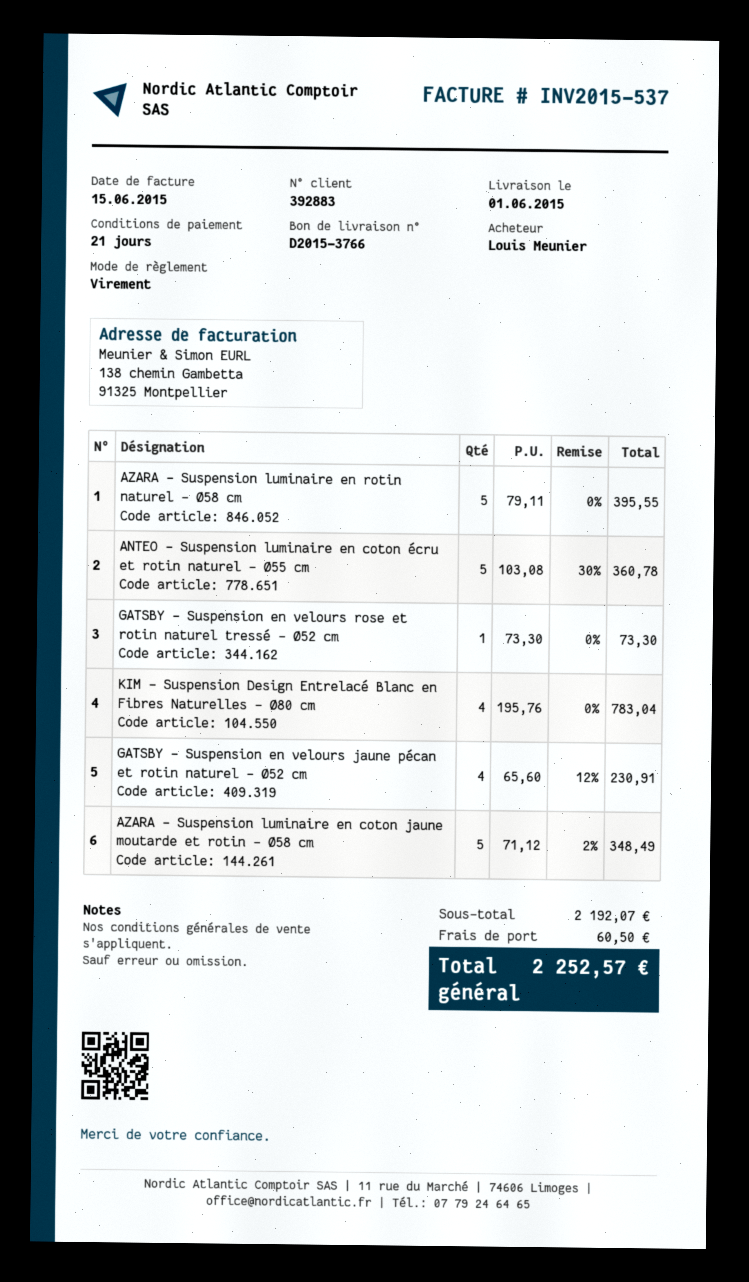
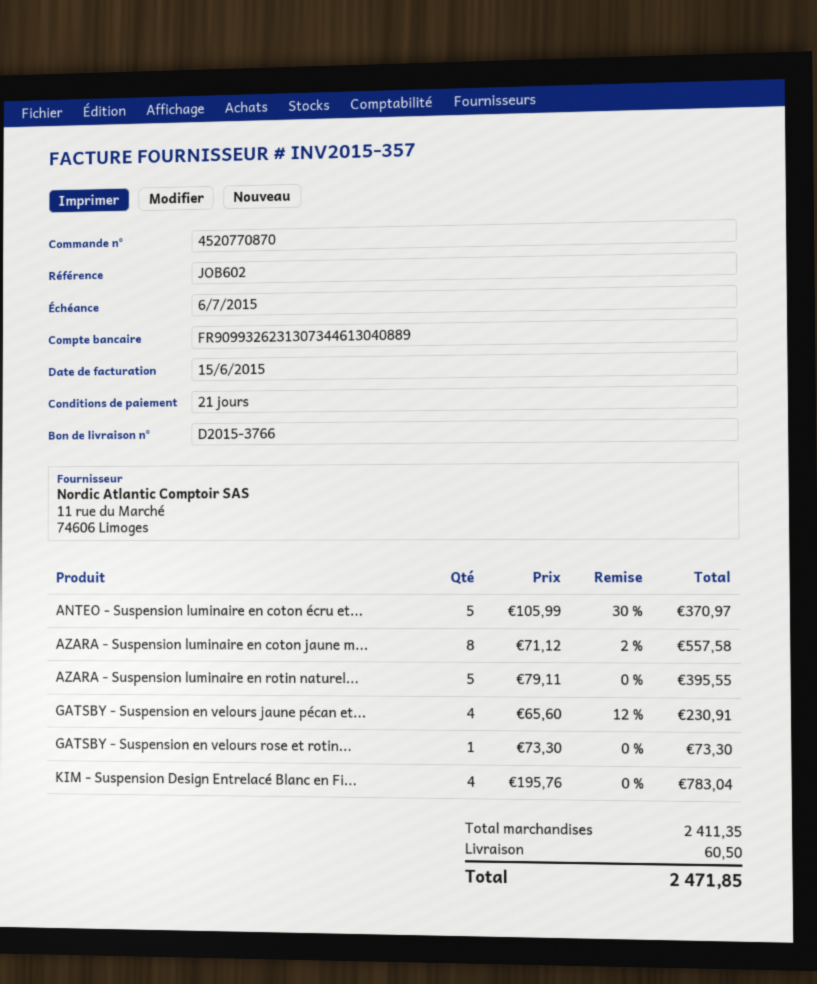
invoice number: INV2015-537 -> INV2015-357
ANTEO - Suspension luminaire en coton écru et rotin naturel - Ø55 cm: 5 x 103.08 - 30% = 360.78 -> 5 x 105.99 - 30% = 370.97
AZARA - Suspension luminaire en coton jaune moutarde et rotin - Ø58 cm: 5 x 71.12 - 2% = 348.49 -> 8 x 71.12 - 2% = 557.58
subtotal: 2192.07 -> 2411.35
total: 2252.57 -> 2471.85

